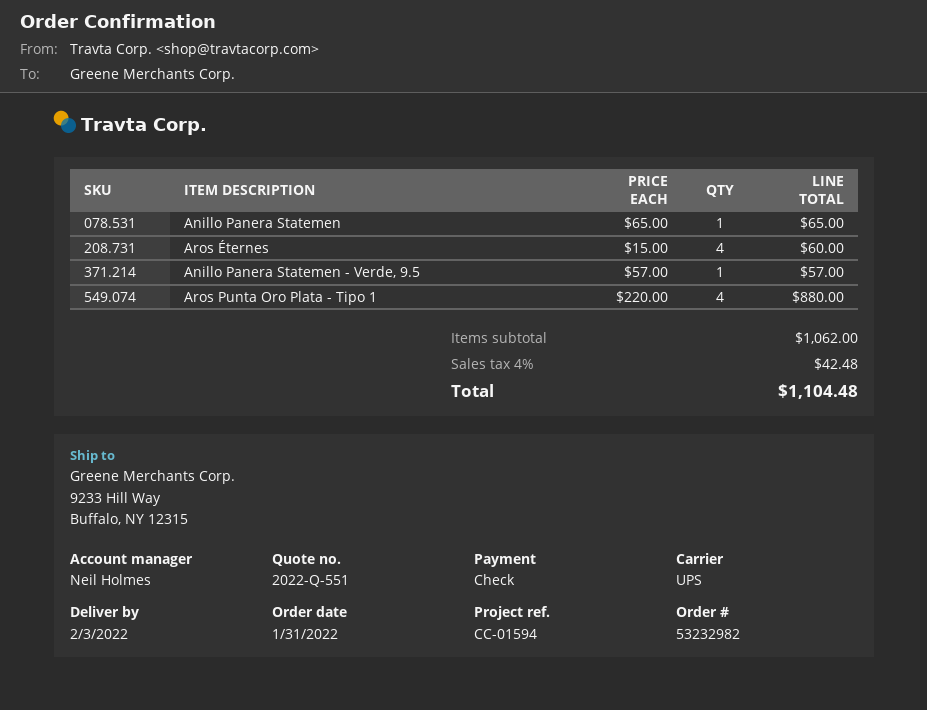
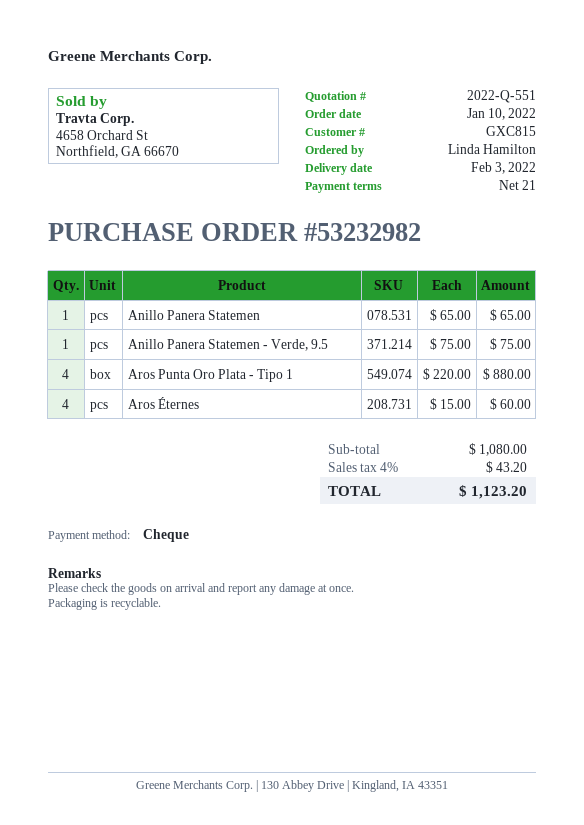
order date: 2022-01-31 -> 2022-01-10
Anillo Panera Statemen - Verde, 9.5: 1 x 57.00 = 57.00 -> 1 x 75.00 = 75.00
subtotal: 1062.00 -> 1080.00
tax: 4% = 42.48 -> 4% = 43.20
total: 1104.48 -> 1123.20

